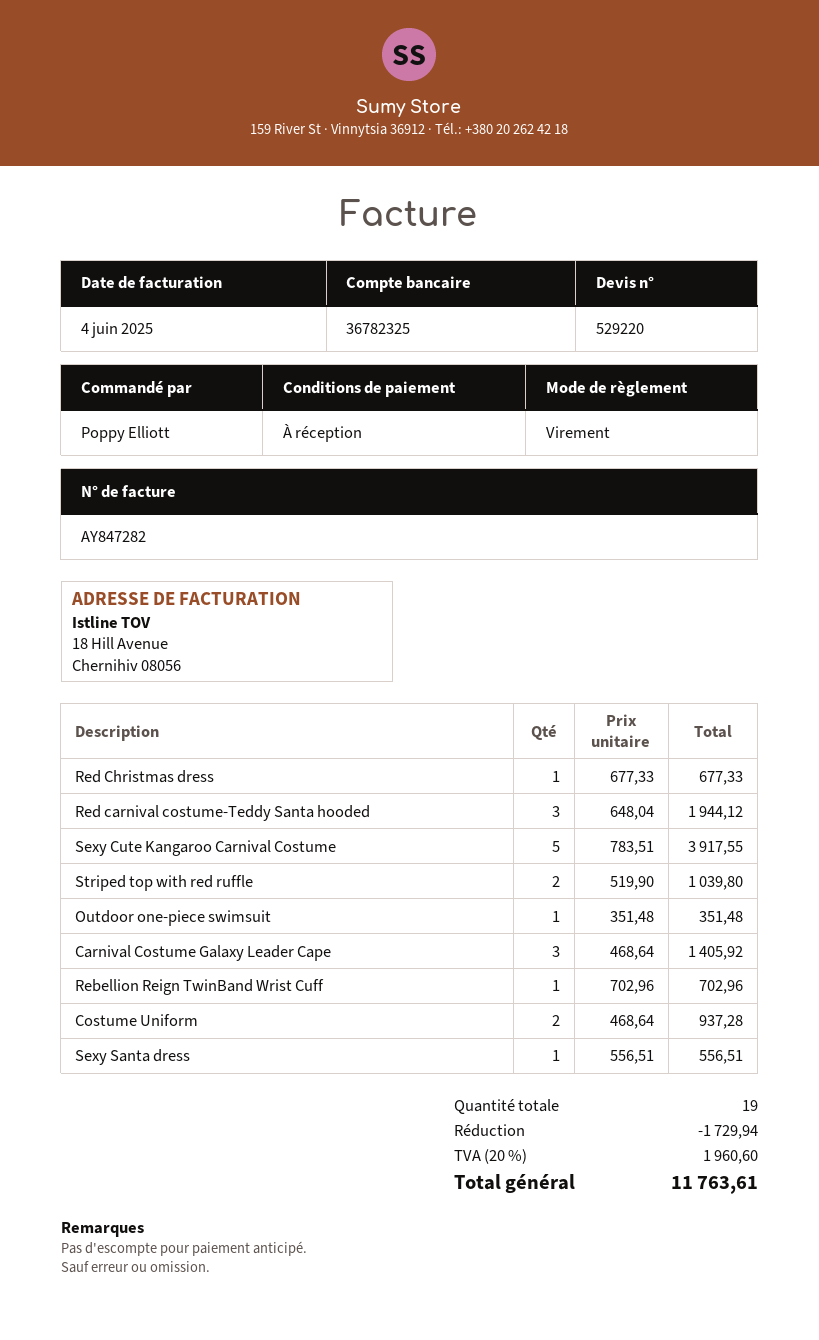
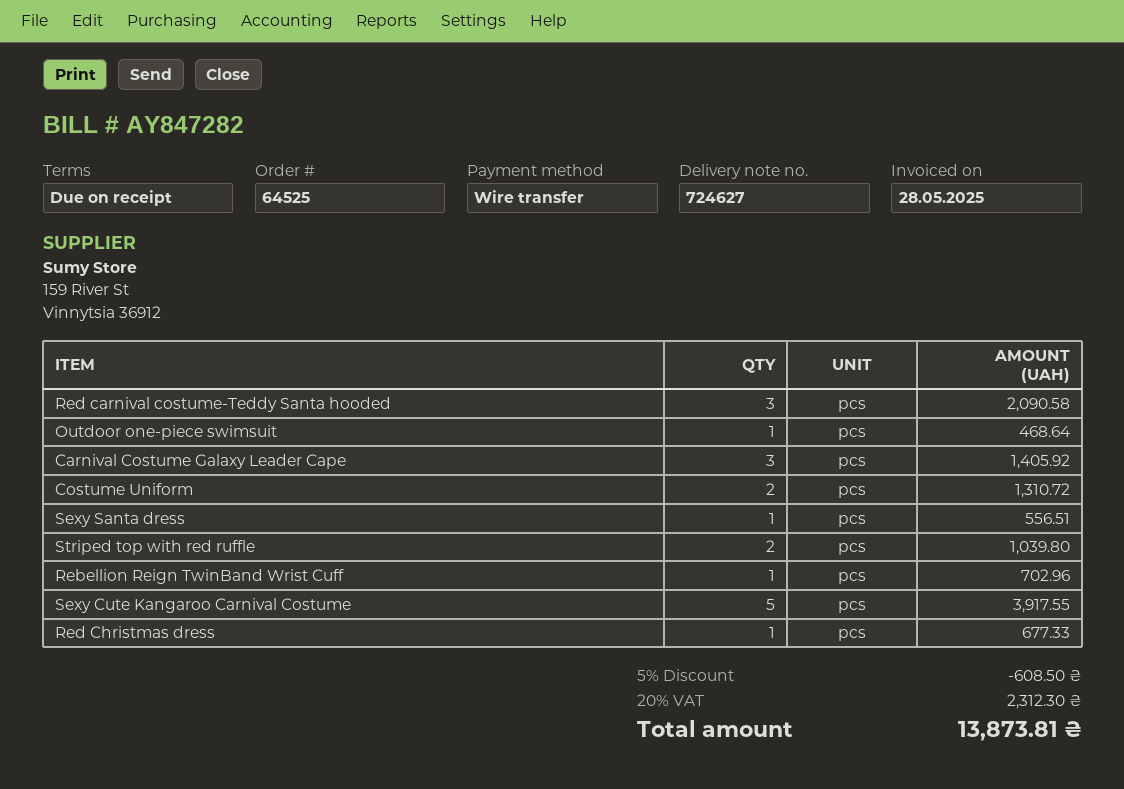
invoice date: 2025-06-04 -> 2025-05-28
Red carnival costume-Teddy Santa hooded: 3 for 1944.12 -> 3 for 2090.58
Outdoor one-piece swimsuit: 1 for 351.48 -> 1 for 468.64
Costume Uniform: 2 for 937.28 -> 2 for 1310.72
discount: 1729.94 -> 608.50
tax: 20% = 1960.60 -> 20% = 2312.30
total: 11763.61 -> 13873.81

